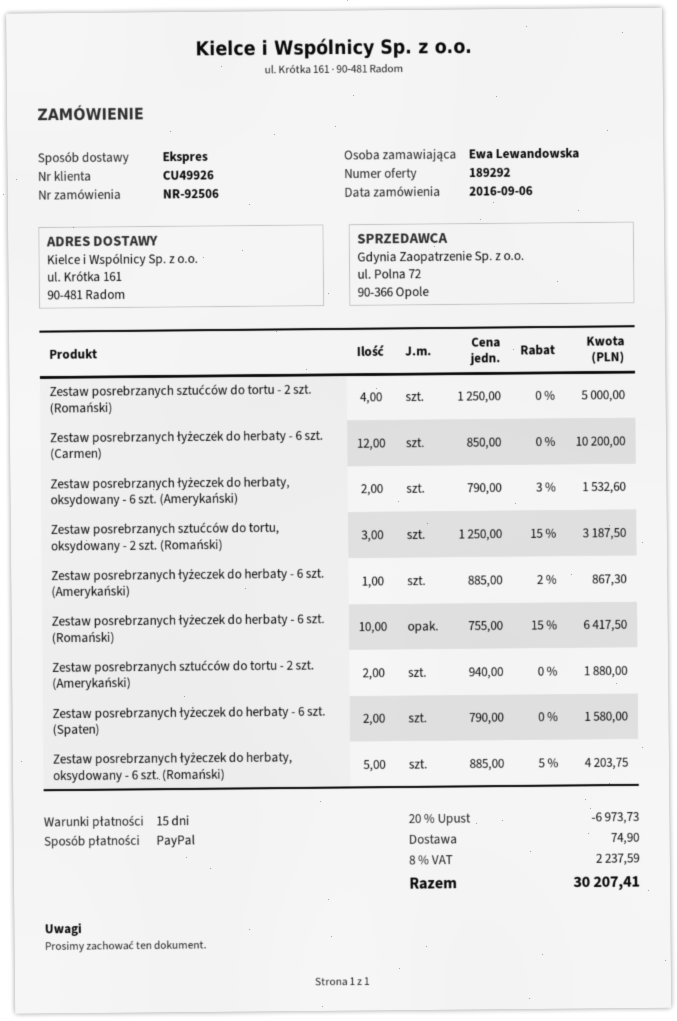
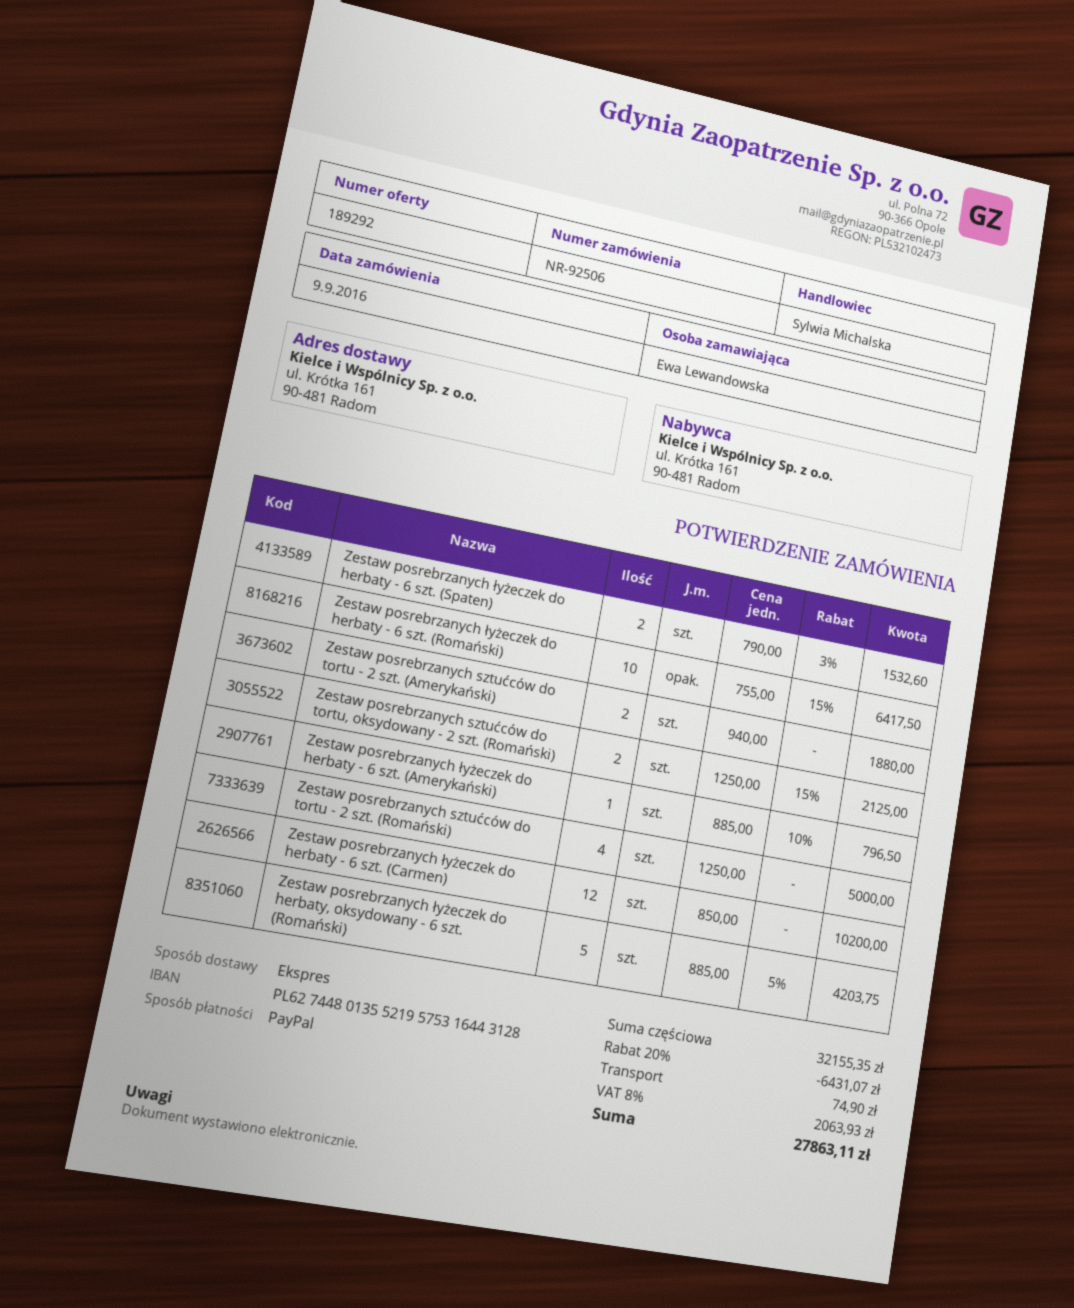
order date: 2016-09-06 -> 2016-09-09
Zestaw posrebrzanych łyżeczek do herbaty, oksydowany - 6 szt. (Amerykański): 2 x 790.00 - 3% = 1532.60 -> none
Zestaw posrebrzanych sztućców do tortu, oksydowany - 2 szt. (Romański): 3 x 1250.00 - 15% = 3187.50 -> 2 x 1250.00 - 15% = 2125.00
Zestaw posrebrzanych łyżeczek do herbaty - 6 szt. (Amerykański): 1 x 885.00 - 2% = 867.30 -> 1 x 885.00 - 10% = 796.50
Zestaw posrebrzanych łyżeczek do herbaty - 6 szt. (Spaten): 2 x 790.00 = 1580.00 -> 2 x 790.00 - 3% = 1532.60
discount: 20% = 6973.73 -> 20% = 6431.07
tax: 8% = 2237.59 -> 8% = 2063.93
total: 30207.41 -> 27863.11

